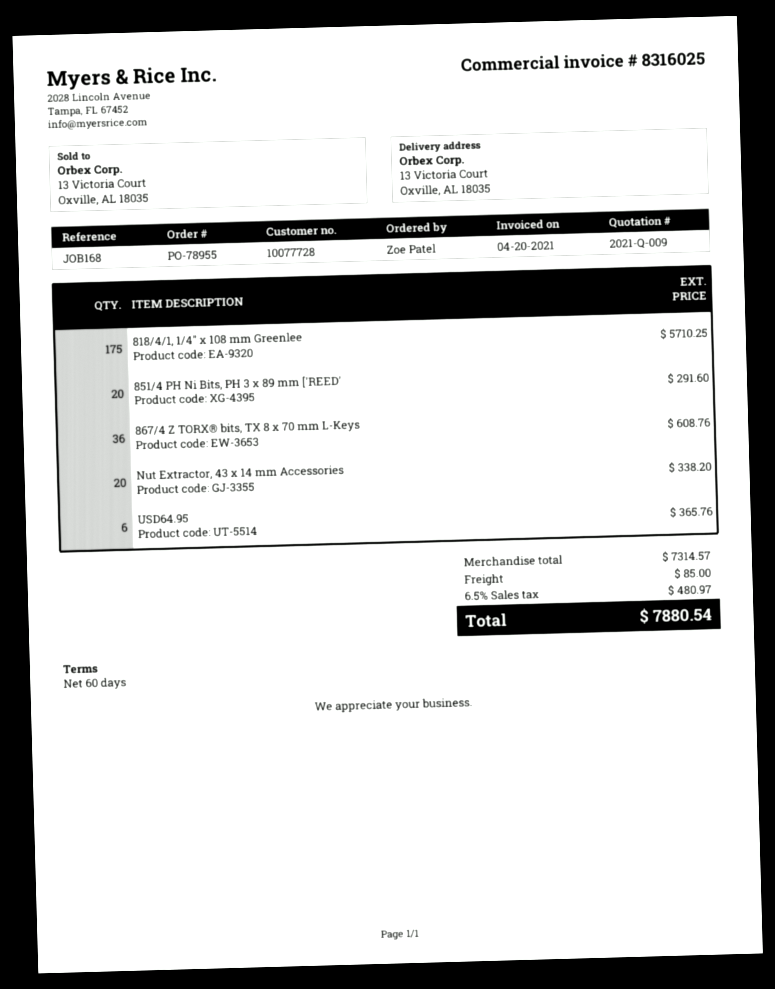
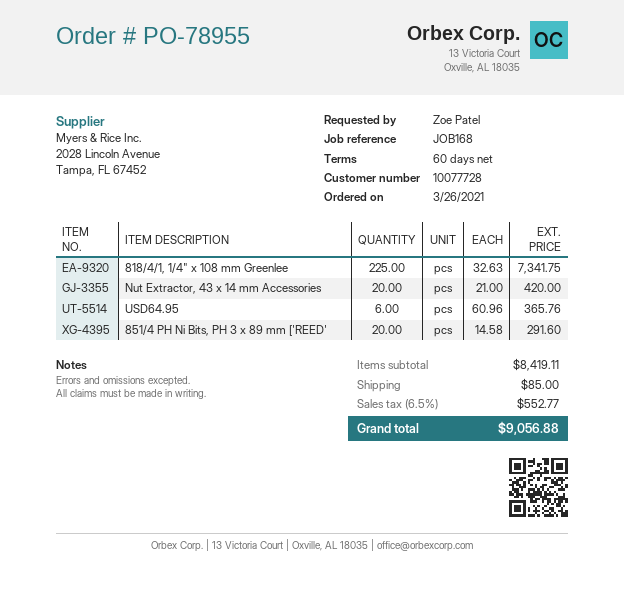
818/4/1, 1/4" x 108 mm Greenlee: 175 for 5710.25 -> 225 for 7341.75
867/4 Z TORX® bits, TX 8 x 70 mm L-Keys: 36 for 608.76 -> none
Nut Extractor, 43 x 14 mm Accessories: 20 for 338.20 -> 20 for 420.00
subtotal: 7314.57 -> 8419.11
tax: 6.5% = 480.97 -> 6.5% = 552.77
total: 7880.54 -> 9056.88

